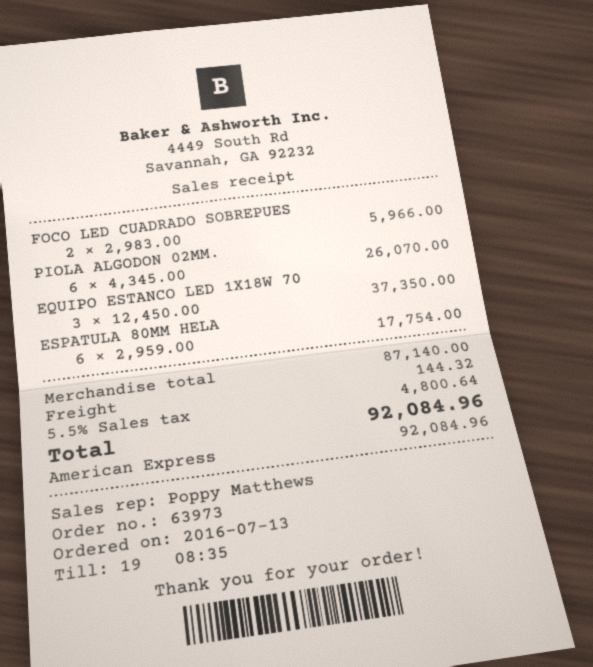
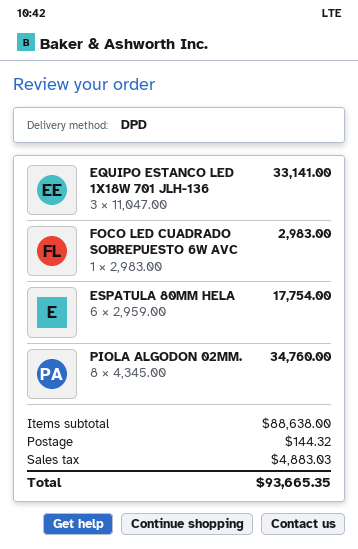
FOCO LED CUADRADO SOBREPUES: 2 x 2983.00 = 5966.00 -> 1 x 2983.00 = 2983.00
PIOLA ALGODON 02MM.: 6 x 4345.00 = 26070.00 -> 8 x 4345.00 = 34760.00
EQUIPO ESTANCO LED 1X18W 70: 3 x 12450.00 = 37350.00 -> 3 x 11047.00 = 33141.00
subtotal: 87140.00 -> 88638.00
tax: 4800.64 -> 4883.03
total: 92084.96 -> 93665.35

